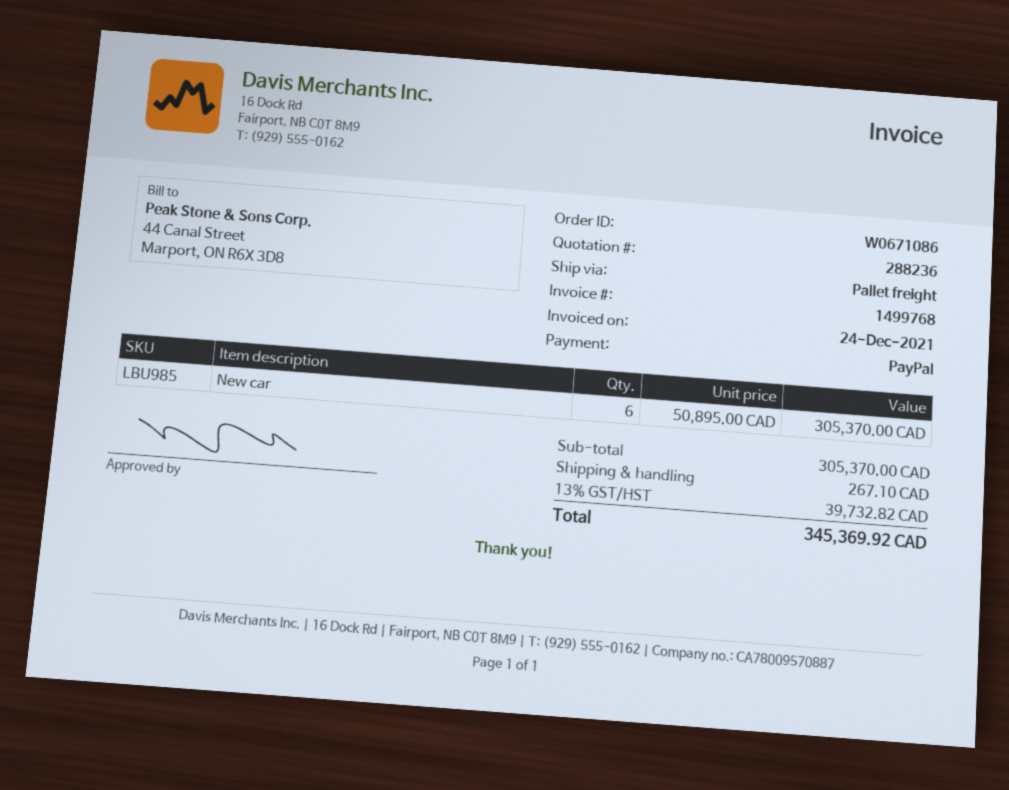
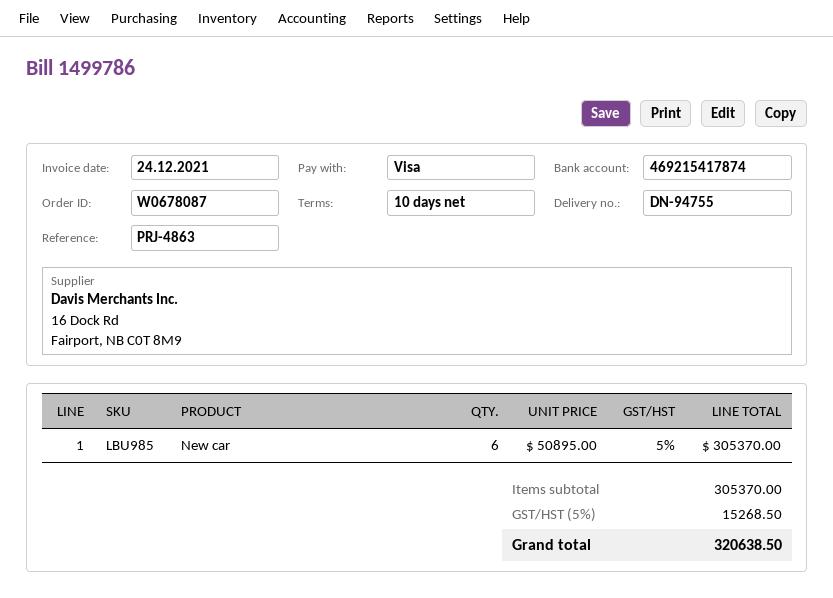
order number: W0671086 -> W0678087
invoice number: 1499768 -> 1499786
payment method: PayPal -> Visa
shipping: 267.10 -> none
tax: 13% = 39732.82 -> 5% = 15268.50
total: 345369.92 -> 320638.50

